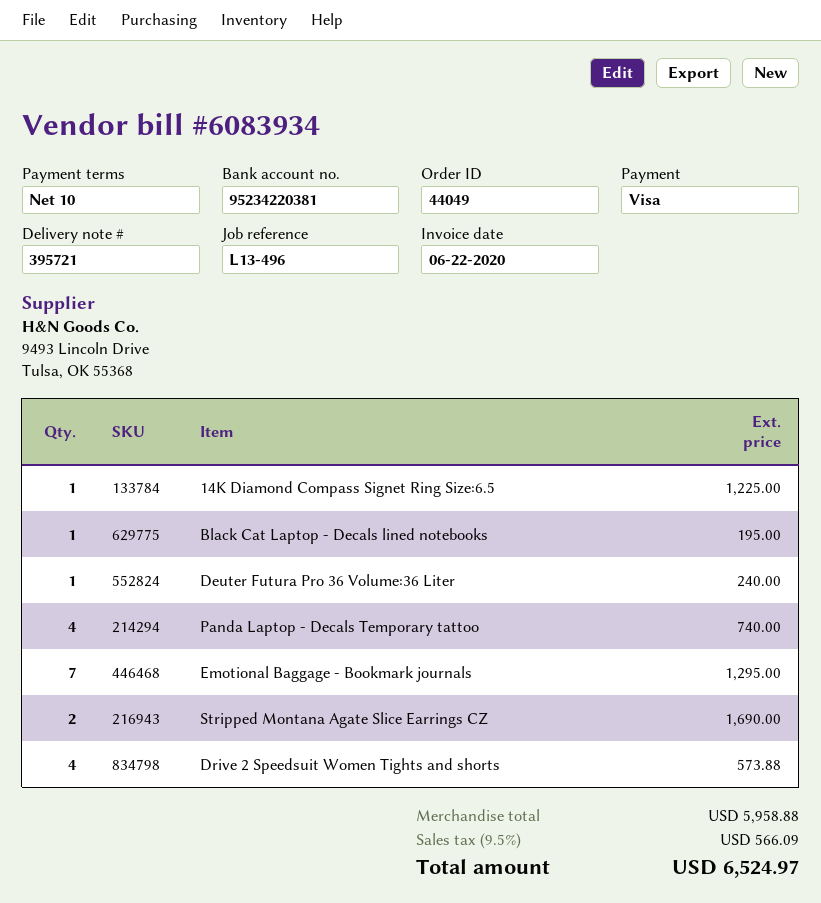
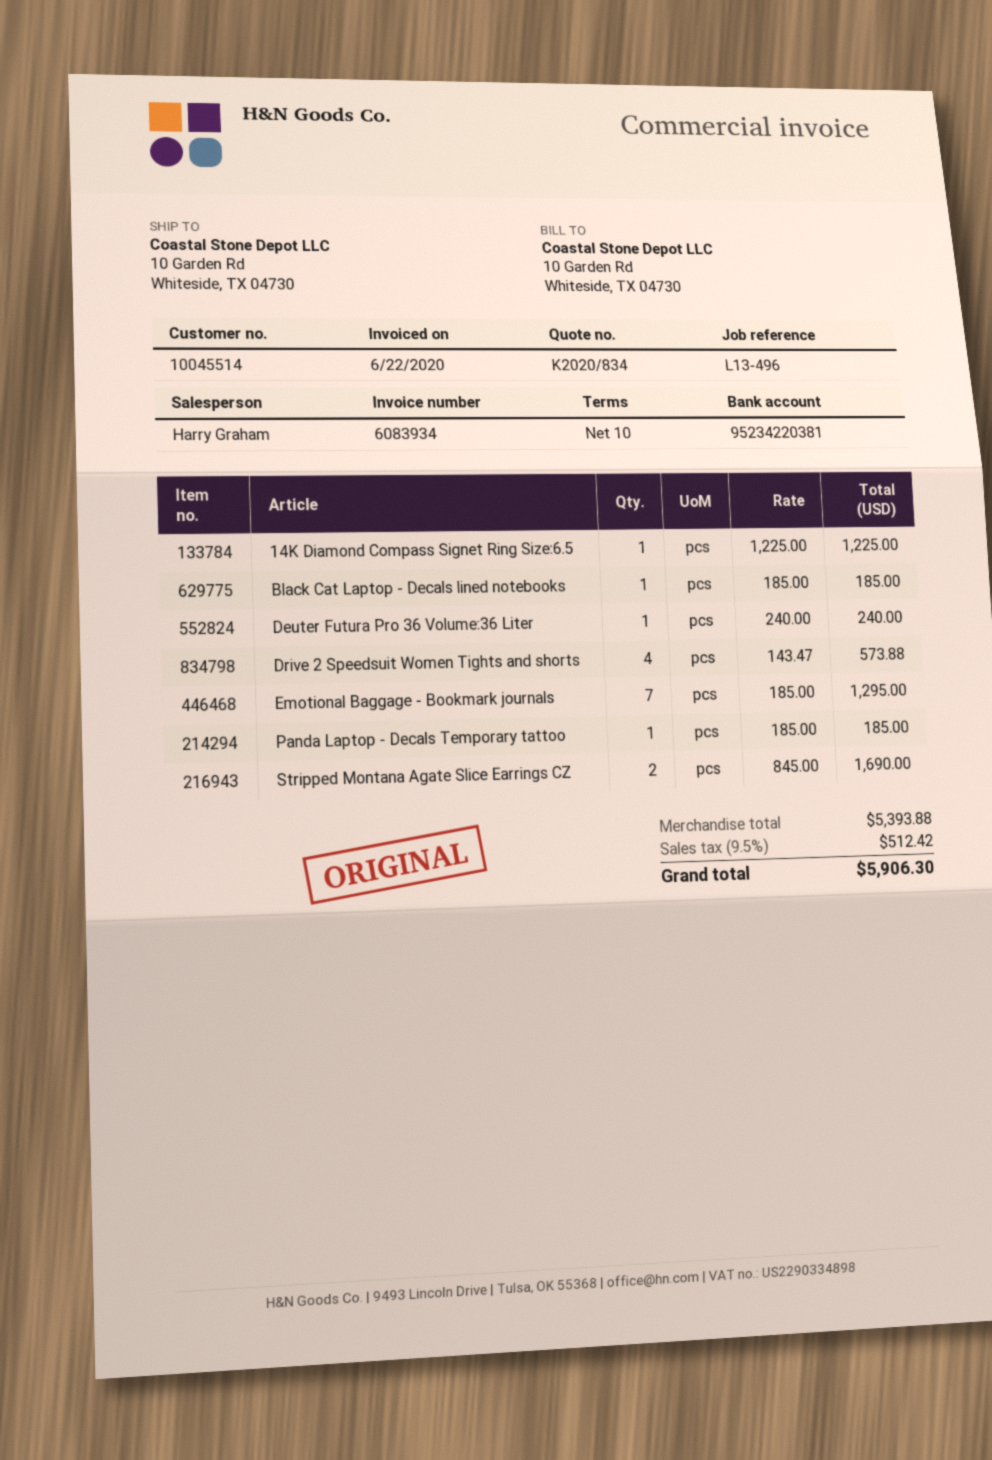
Black Cat Laptop - Decals lined notebooks: 1 for 195.00 -> 1 for 185.00
Panda Laptop - Decals Temporary tattoo: 4 for 740.00 -> 1 for 185.00
subtotal: 5958.88 -> 5393.88
tax: 9.5% = 566.09 -> 9.5% = 512.42
total: 6524.97 -> 5906.30

